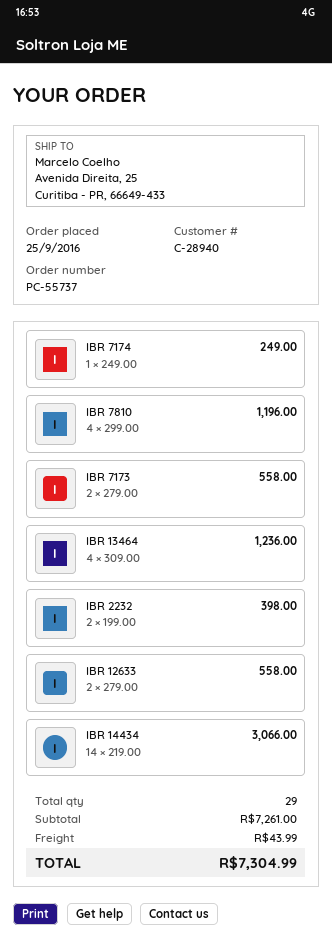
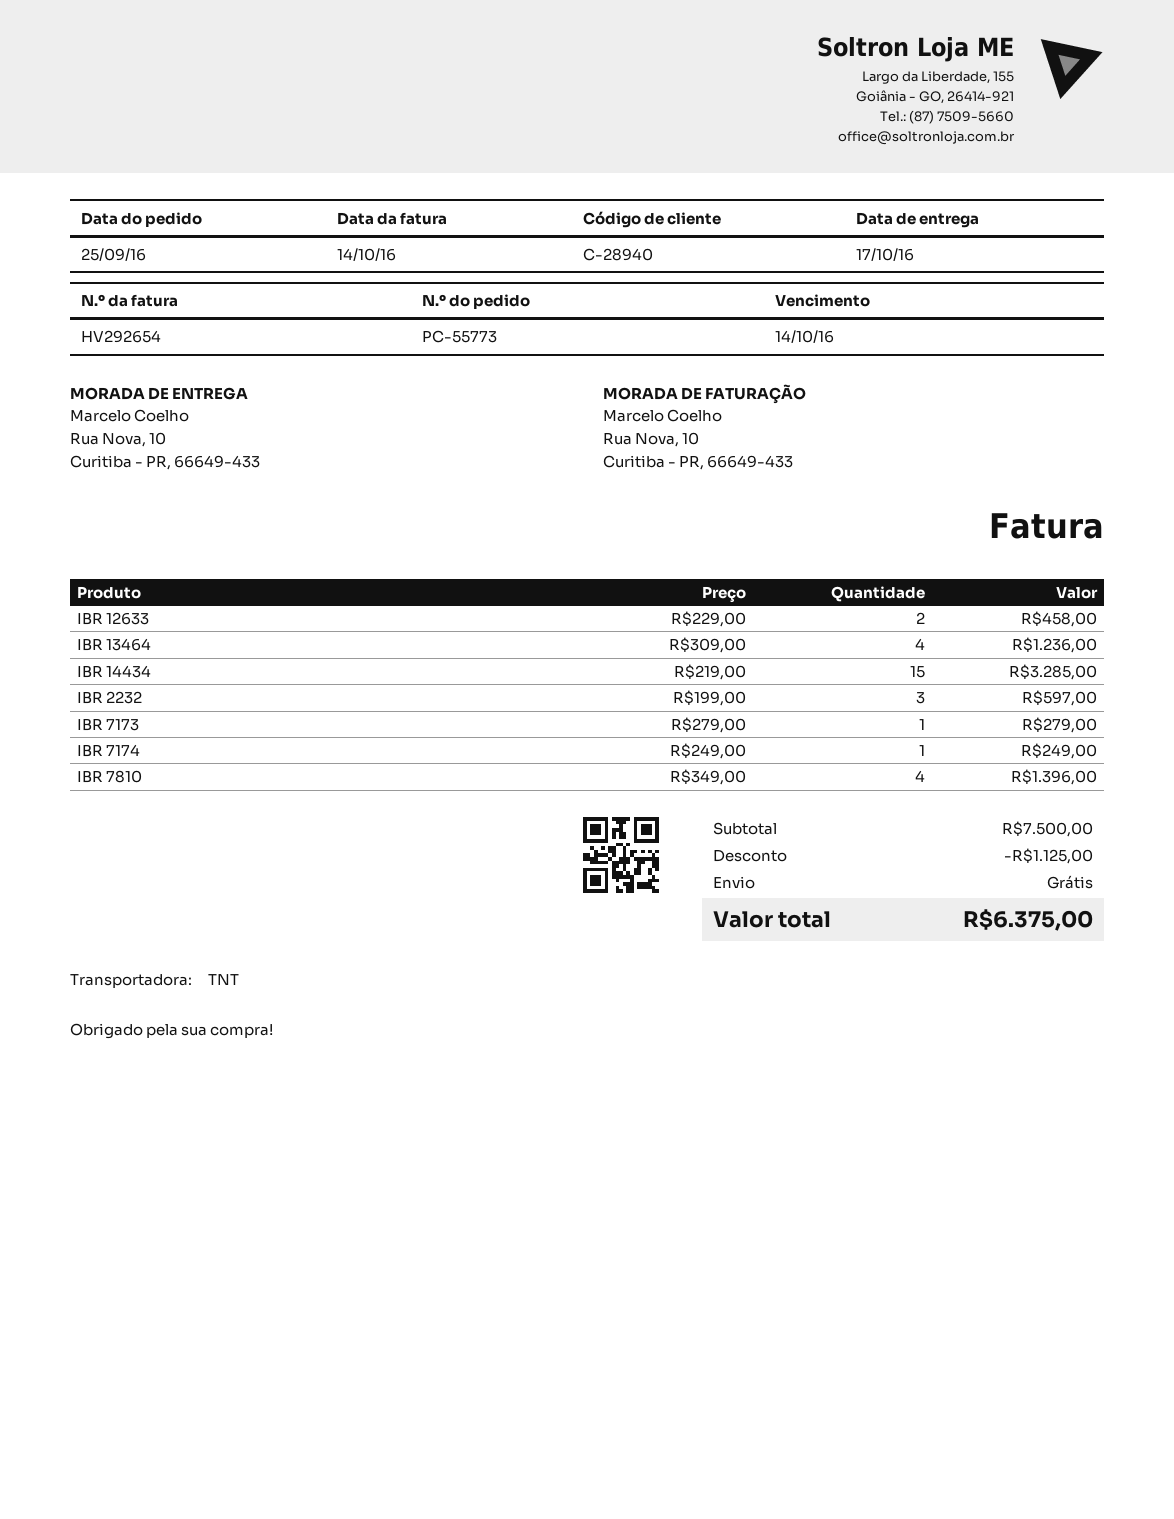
order number: PC-55737 -> PC-55773
ship to: Avenida Direita, 25, Curitiba - PR, 66649-433 -> Rua Nova, 10, Curitiba - PR, 66649-433
IBR 7810: 4 x 299.00 = 1196.00 -> 4 x 349.00 = 1396.00
IBR 7173: 2 x 279.00 = 558.00 -> 1 x 279.00 = 279.00
IBR 2232: 2 x 199.00 = 398.00 -> 3 x 199.00 = 597.00
IBR 12633: 2 x 279.00 = 558.00 -> 2 x 229.00 = 458.00
IBR 14434: 14 x 219.00 = 3066.00 -> 15 x 219.00 = 3285.00
subtotal: 7261.00 -> 7500.00
discount: none -> 1125.00
shipping: 43.99 -> 0.00
total: 7304.99 -> 6375.00

